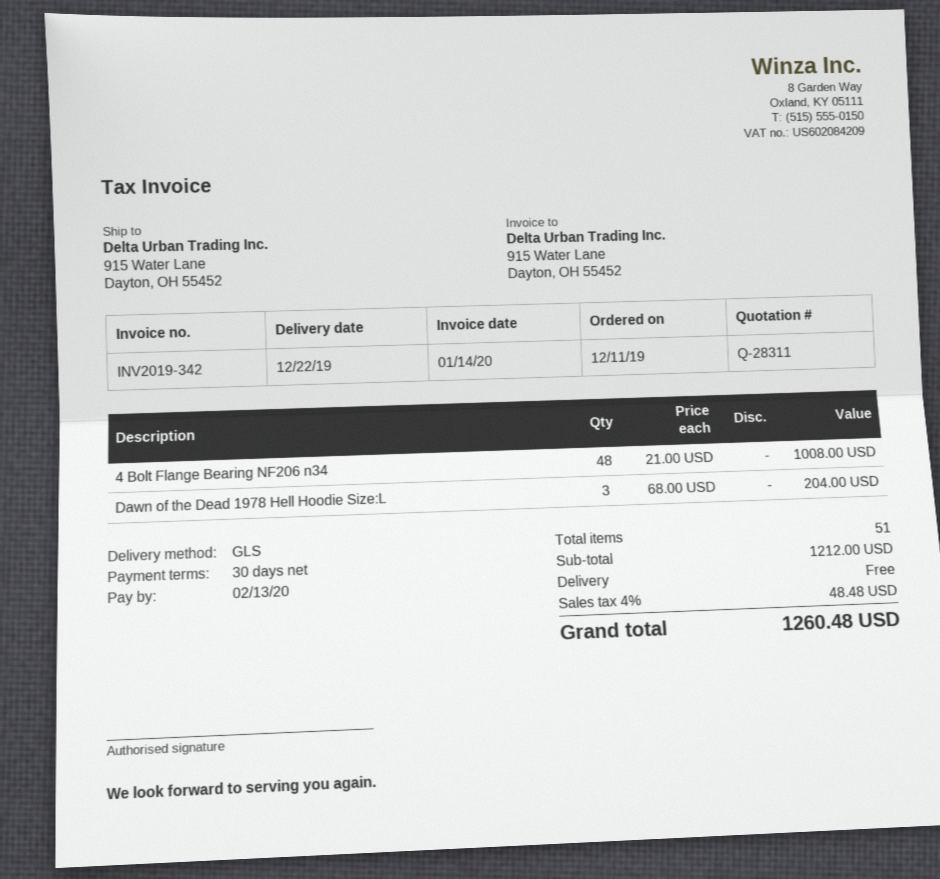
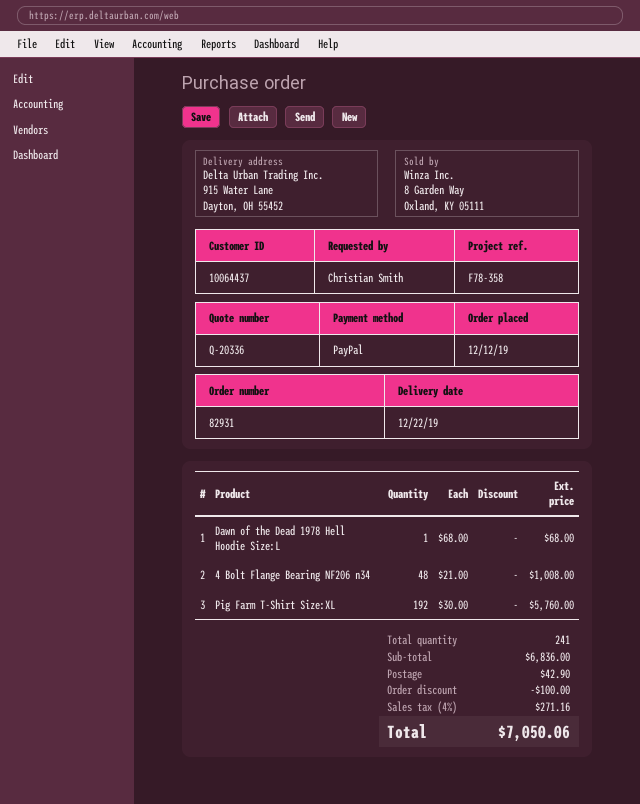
quote number: Q-28311 -> Q-20336
order date: 2019-12-11 -> 2019-12-12
Dawn of the Dead 1978 Hell Hoodie Size:L: 3 x 68.00 = 204.00 -> 1 x 68.00 = 68.00
Pig Farm T-Shirt Size:XL: none -> 192 x 30.00 = 5760.00
total quantity: 51 -> 241
subtotal: 1212.00 -> 6836.00
discount: none -> 100.00
shipping: 0.00 -> 42.90
tax: 4% = 48.48 -> 4% = 271.16
total: 1260.48 -> 7050.06

